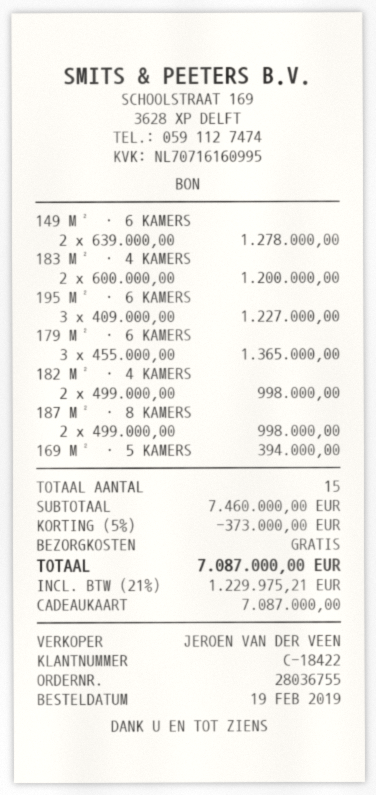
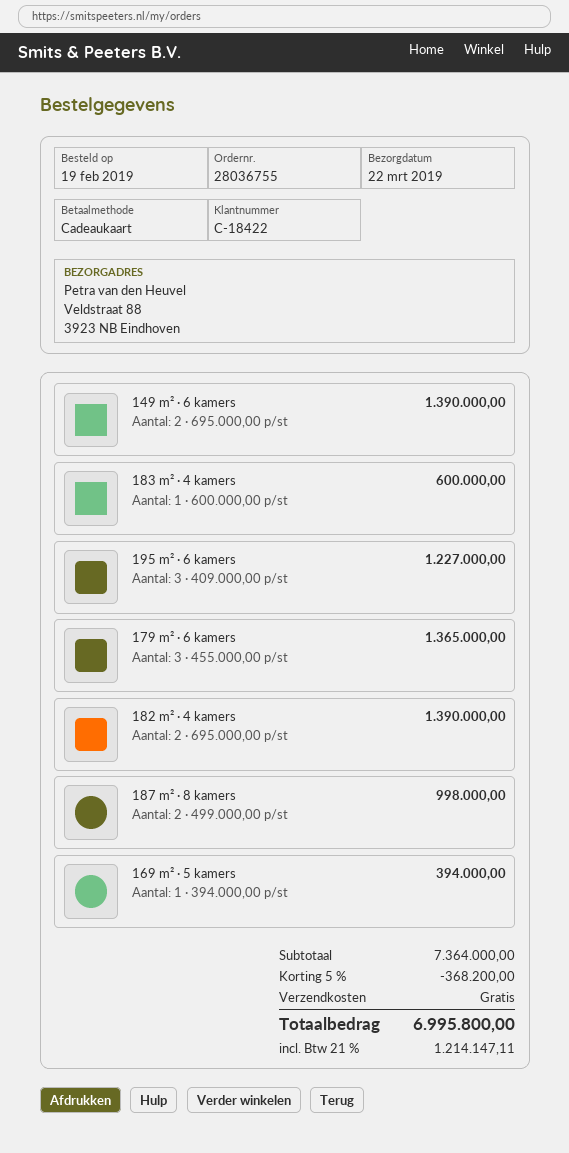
149 M² · 6 KAMERS: 2 x 639000.00 = 1278000.00 -> 2 x 695000.00 = 1390000.00
183 M² · 4 KAMERS: 2 x 600000.00 = 1200000.00 -> 1 x 600000.00 = 600000.00
182 M² · 4 KAMERS: 2 x 499000.00 = 998000.00 -> 2 x 695000.00 = 1390000.00
subtotal: 7460000.00 -> 7364000.00
discount: 5% = 373000.00 -> 5% = 368200.00
tax: 21% = 1229975.21 -> 21% = 1214147.11
total: 7087000.00 -> 6995800.00

